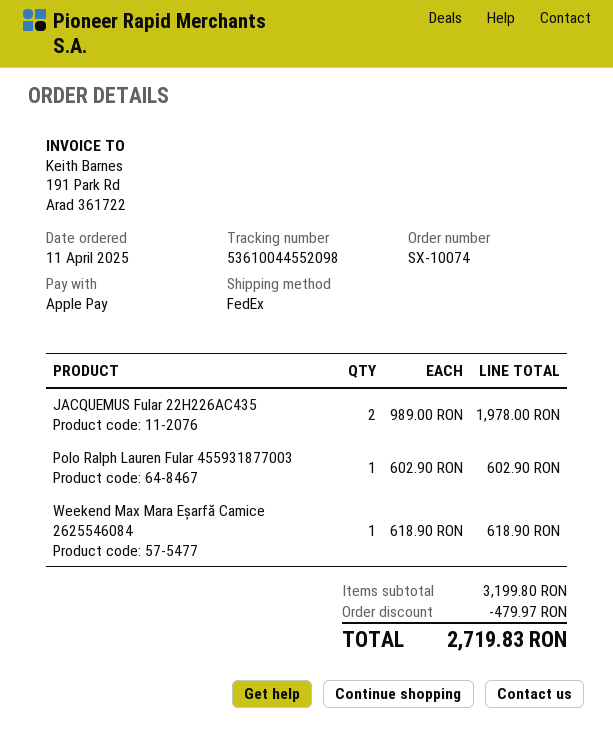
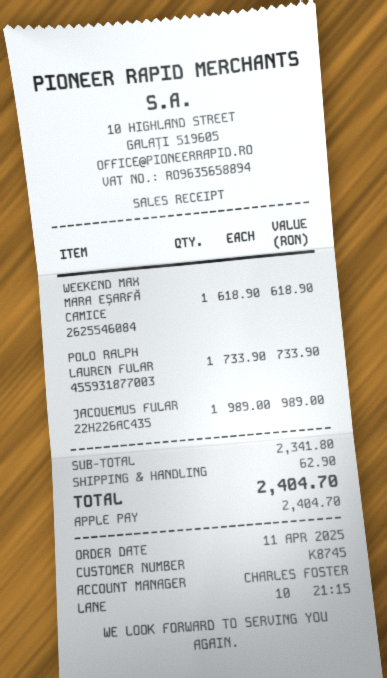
JACQUEMUS Fular 22H226AC435: 2 x 989.00 = 1978.00 -> 1 x 989.00 = 989.00
Polo Ralph Lauren Fular 455931877003: 1 x 602.90 = 602.90 -> 1 x 733.90 = 733.90
subtotal: 3199.80 -> 2341.80
discount: 479.97 -> none
shipping: none -> 62.90
total: 2719.83 -> 2404.70

